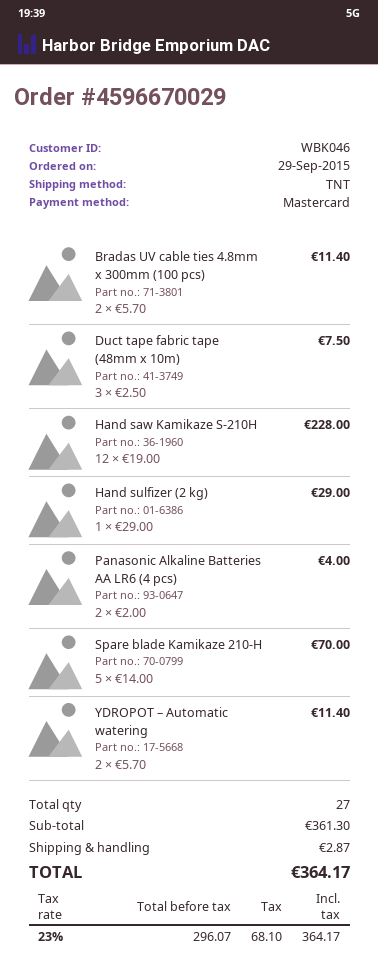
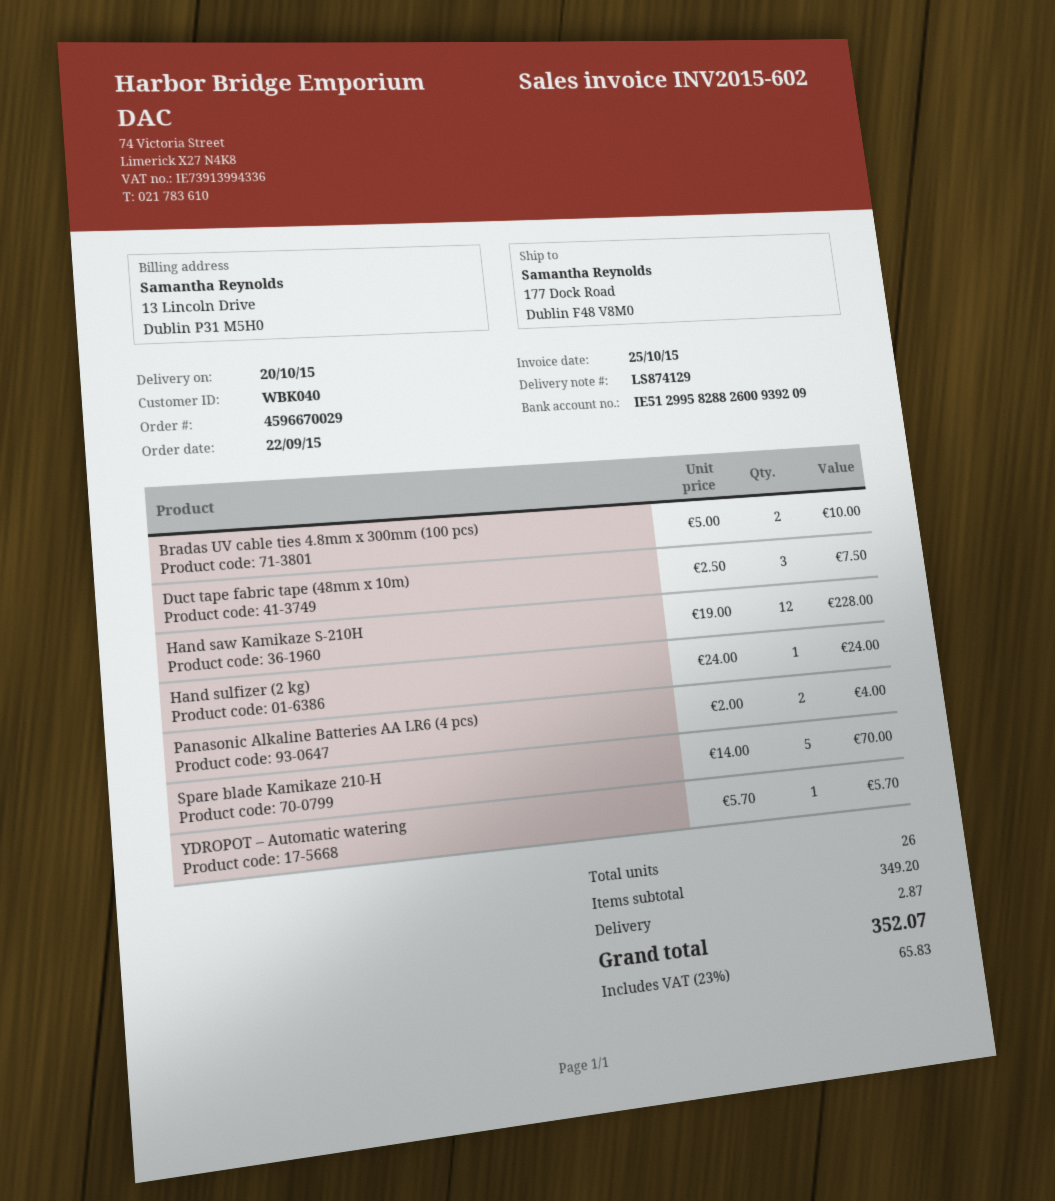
order date: 2015-09-29 -> 2015-09-22
customer number: WBK046 -> WBK040
Bradas UV cable ties 4.8mm x 300mm (100 pcs): 2 x 5.70 = 11.40 -> 2 x 5.00 = 10.00
Hand sulfizer (2 kg): 1 x 29.00 = 29.00 -> 1 x 24.00 = 24.00
YDROPOT – Automatic watering: 2 x 5.70 = 11.40 -> 1 x 5.70 = 5.70
total quantity: 27 -> 26
subtotal: 361.30 -> 349.20
tax: 23% = 68.10 -> 23% = 65.83
total: 364.17 -> 352.07

